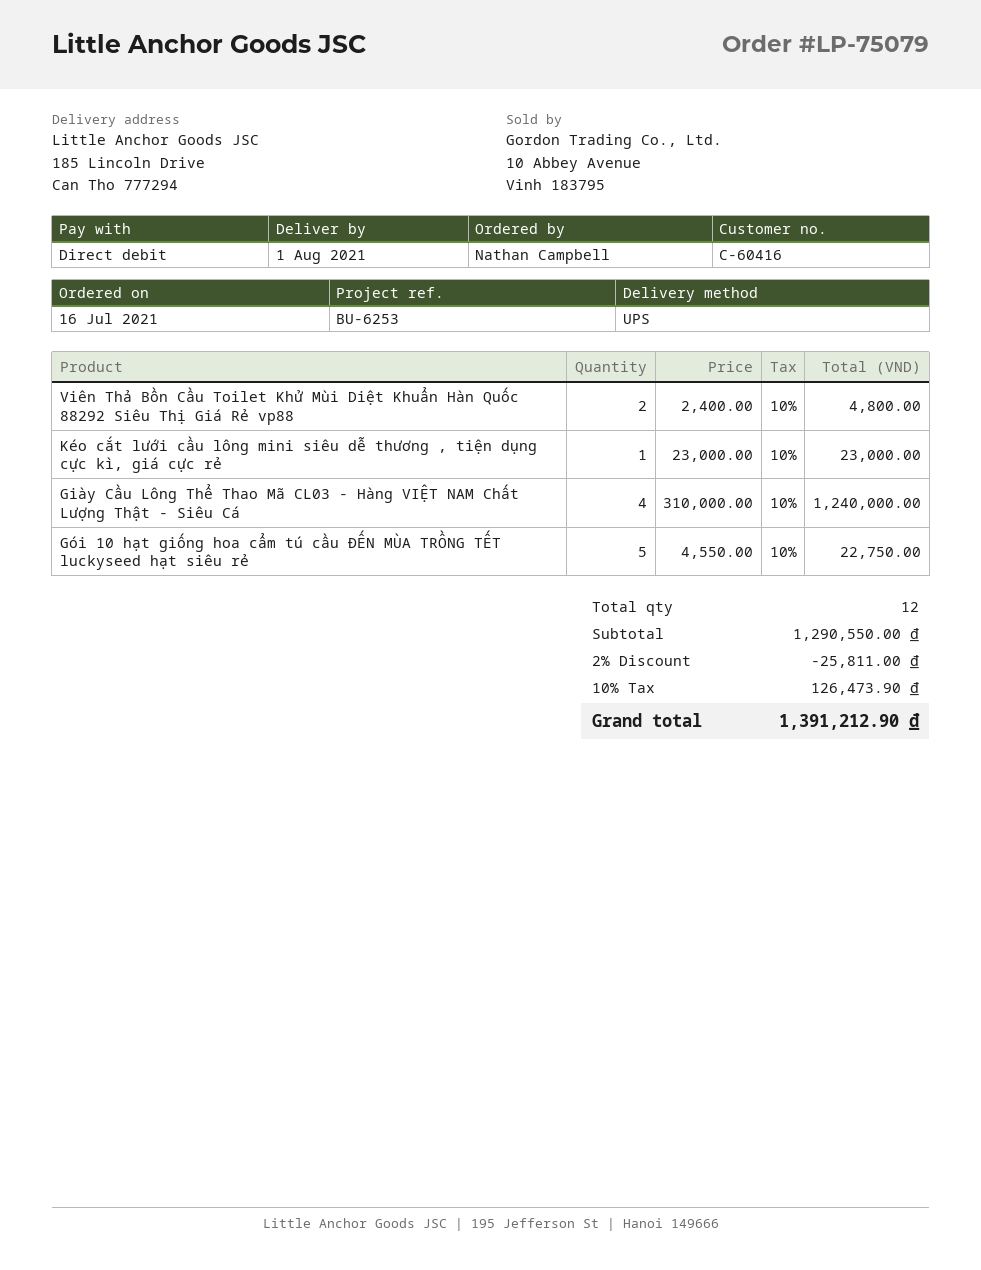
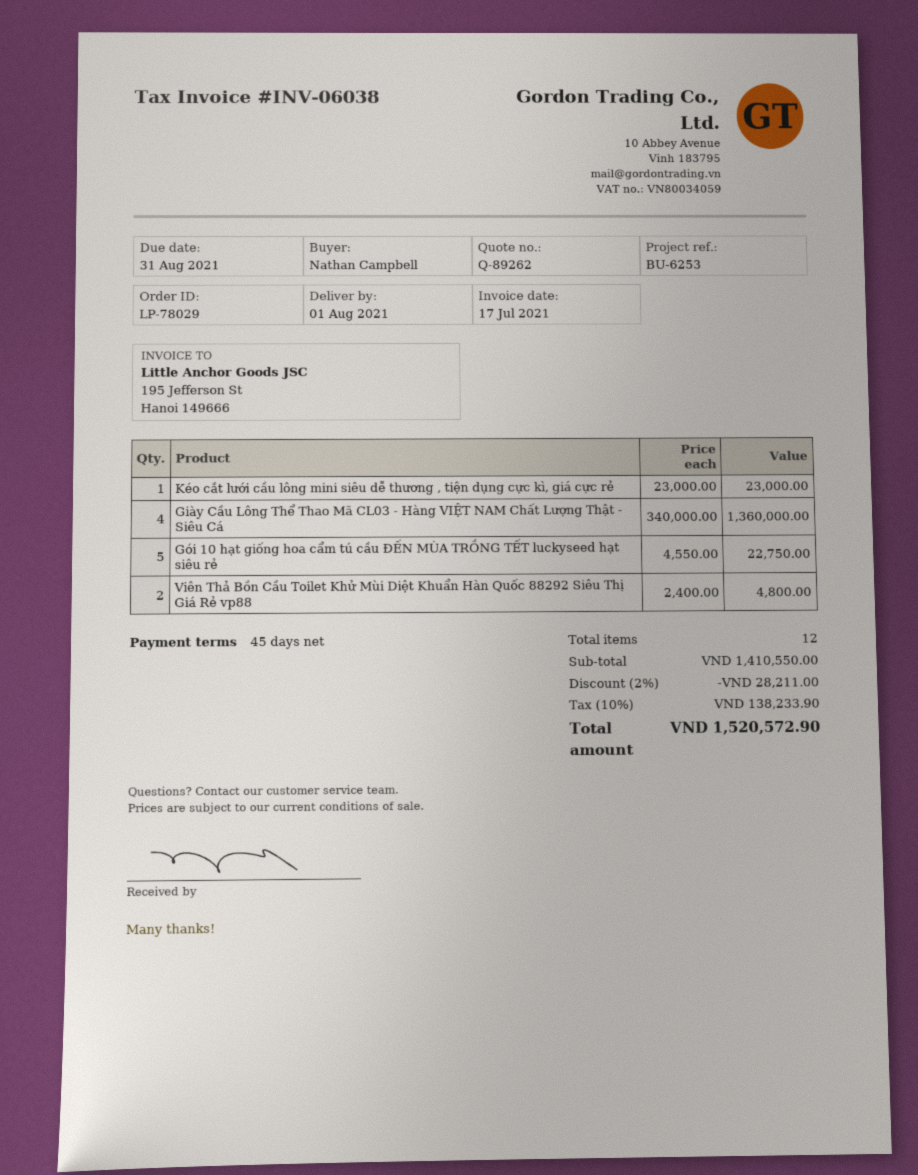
order number: LP-75079 -> LP-78029
Giày Cầu Lông Thể Thao Mã CL03 - Hàng VIỆT NAM Chất Lượng Thật - Siêu Cá: 4 x 310000.00 = 1240000.00 -> 4 x 340000.00 = 1360000.00
subtotal: 1290550.00 -> 1410550.00
discount: 2% = 25811.00 -> 2% = 28211.00
tax: 10% = 126473.90 -> 10% = 138233.90
total: 1391212.90 -> 1520572.90

